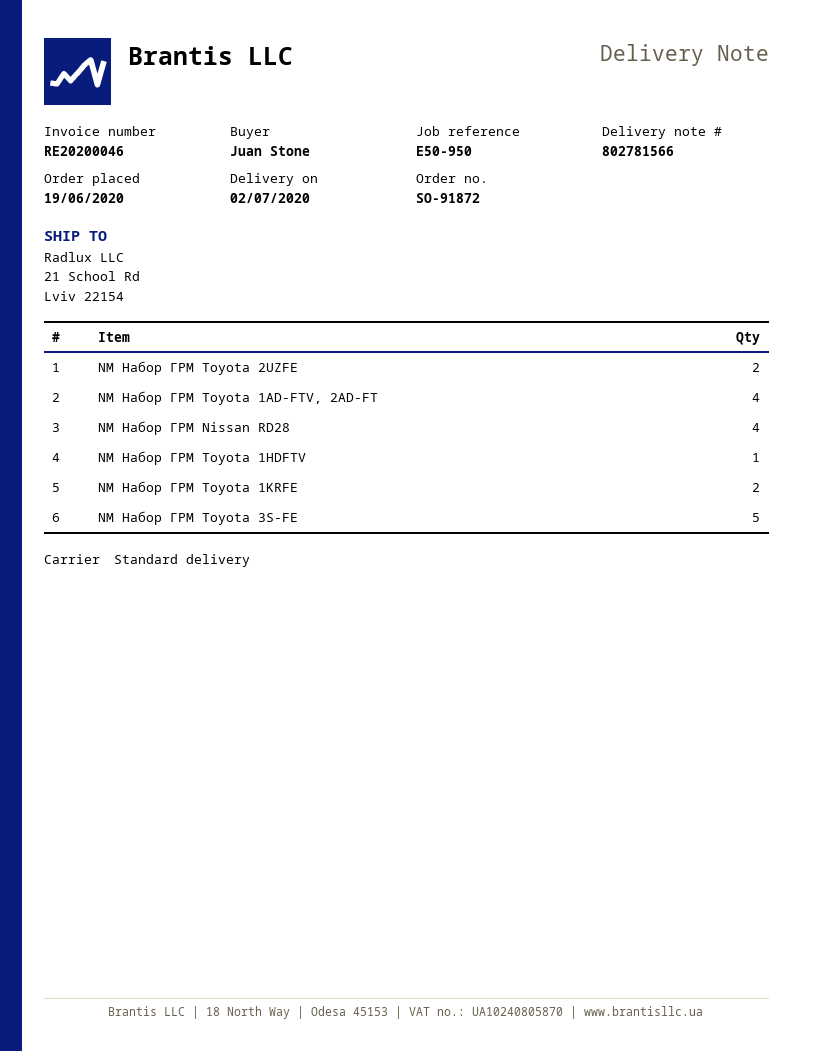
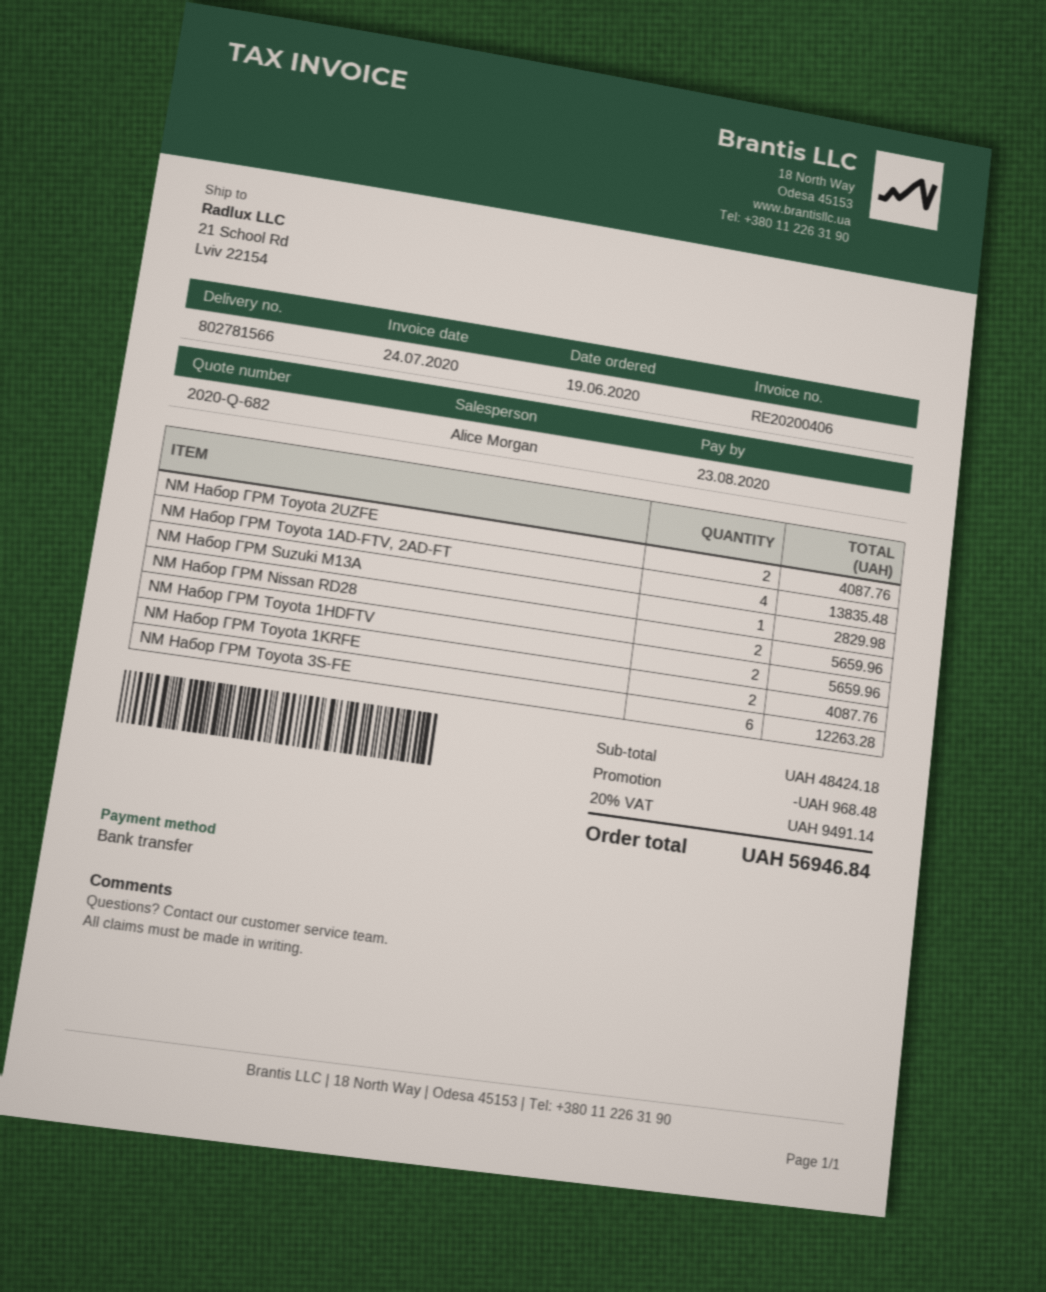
invoice number: RE20200046 -> RE20200406
NM Набор ГРМ Nissan RD28: 4 -> 2
NM Набор ГРМ Toyota 1HDFTV: 1 -> 2
NM Набор ГРМ Toyota 3S-FE: 5 -> 6
NM Набор ГРМ Suzuki M13A: none -> 1

